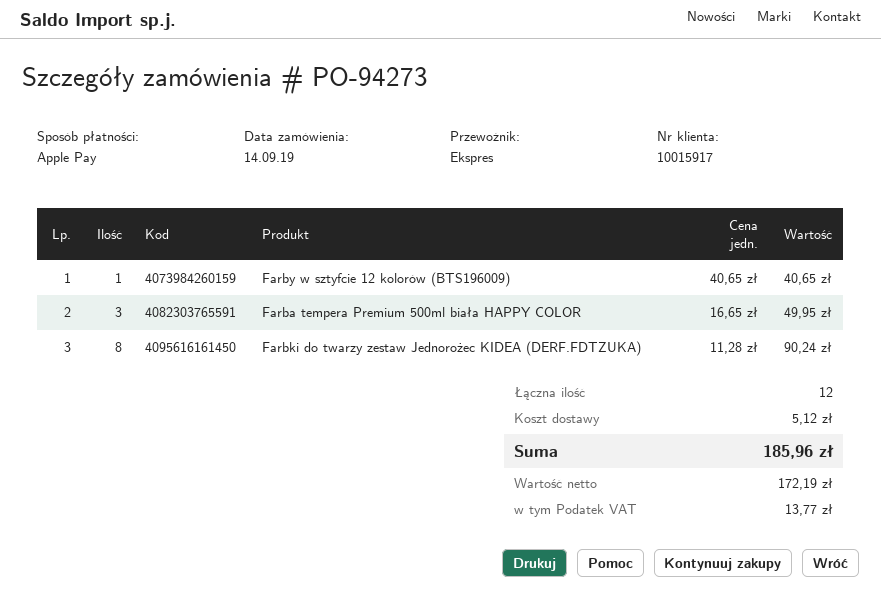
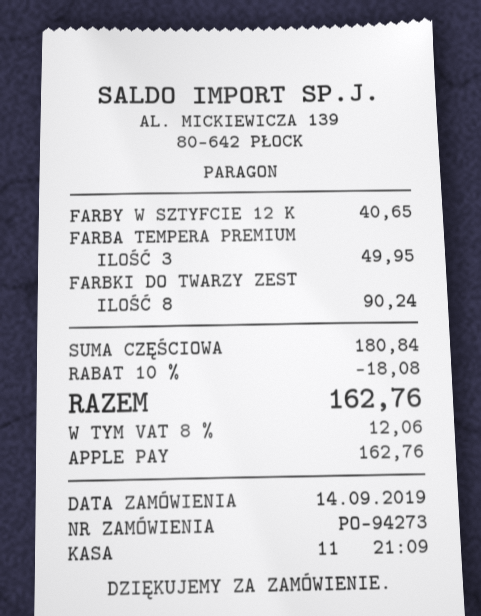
discount: none -> 10% = 18.08
shipping: 5.12 -> none
tax: 13.77 -> 12.06
total: 185.96 -> 162.76

